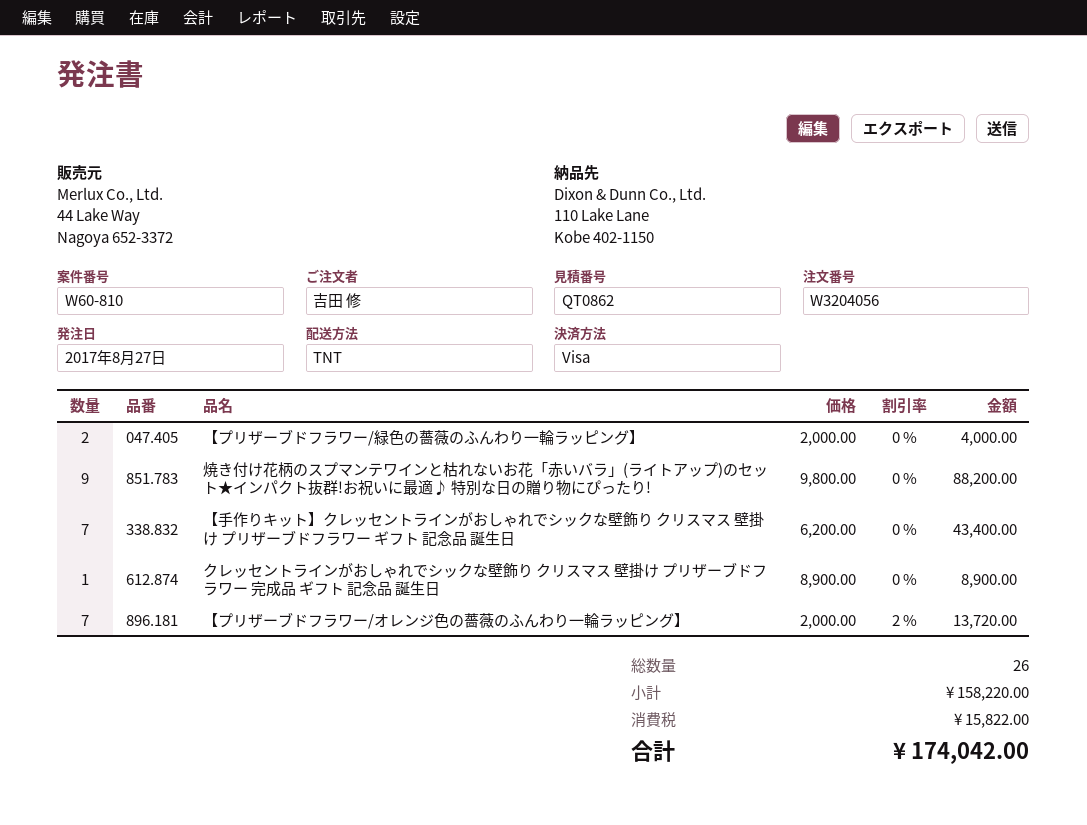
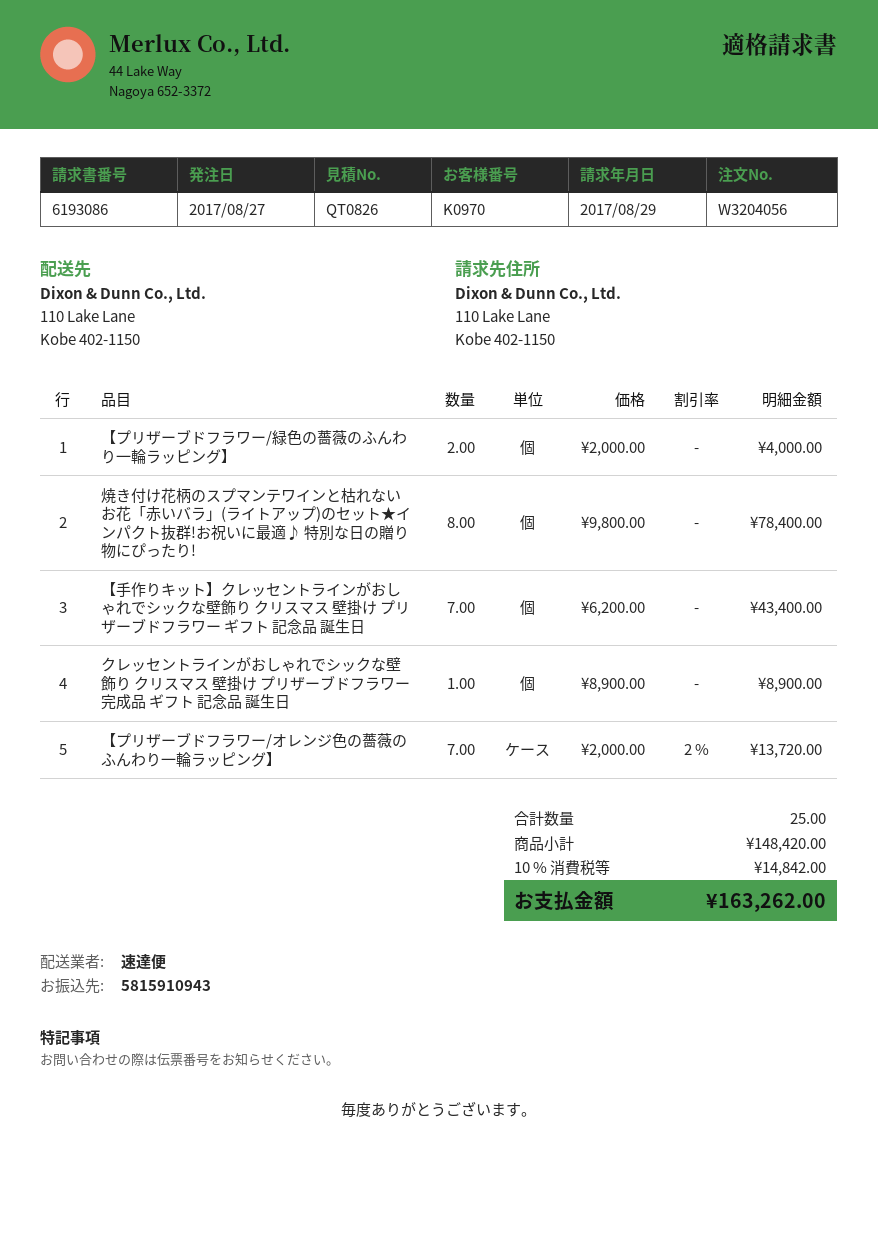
quote number: QT0862 -> QT0826
shipping method: TNT -> express
焼き付け花柄のスプマンテワインと枯れないお花「赤いバラ」(ライトアップ)のセット★インパクト抜群!お祝いに最適♪ 特別な日の贈り物にぴったり!: 9 x 9800.00 = 88200.00 -> 8 x 9800.00 = 78400.00
total quantity: 26 -> 25
subtotal: 158220.00 -> 148420.00
tax: 15822.00 -> 14842.00
total: 174042.00 -> 163262.00

